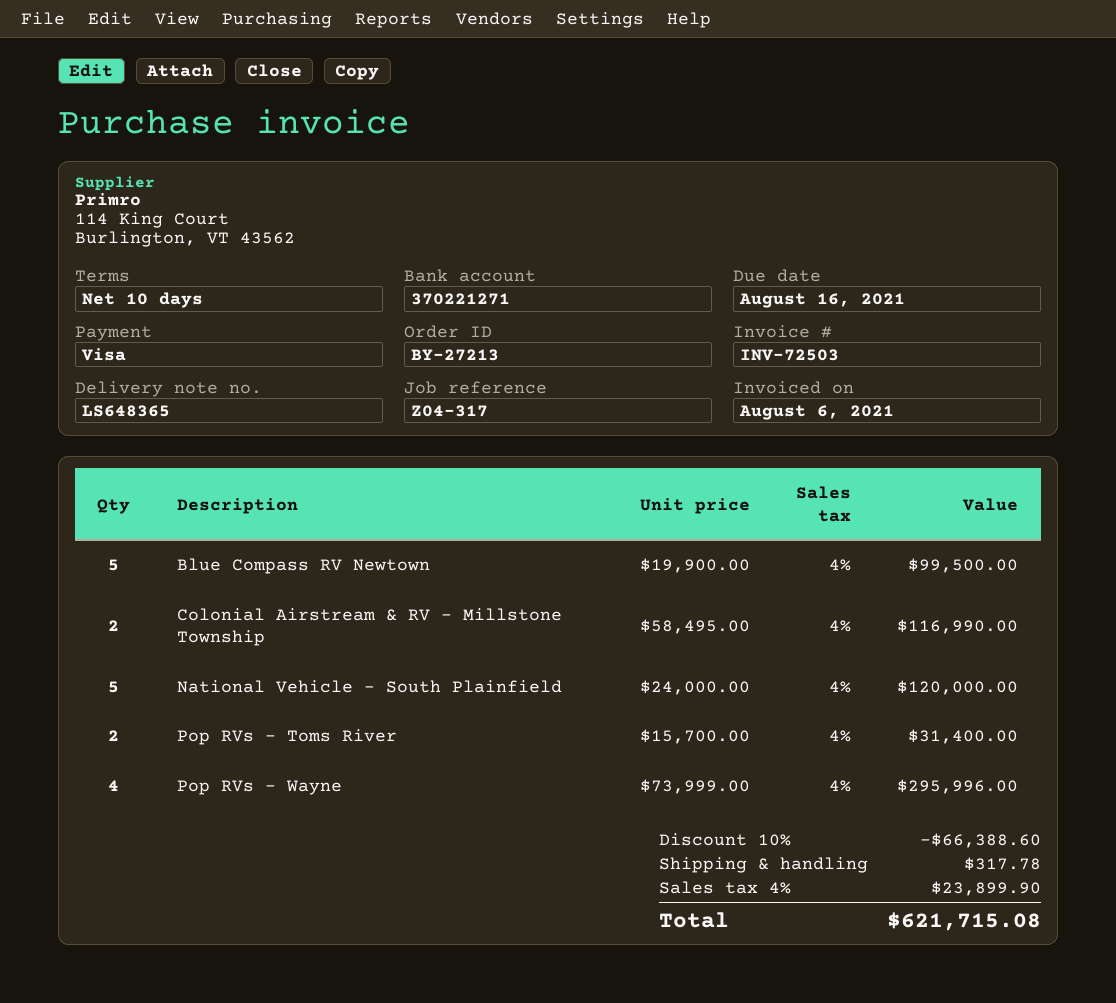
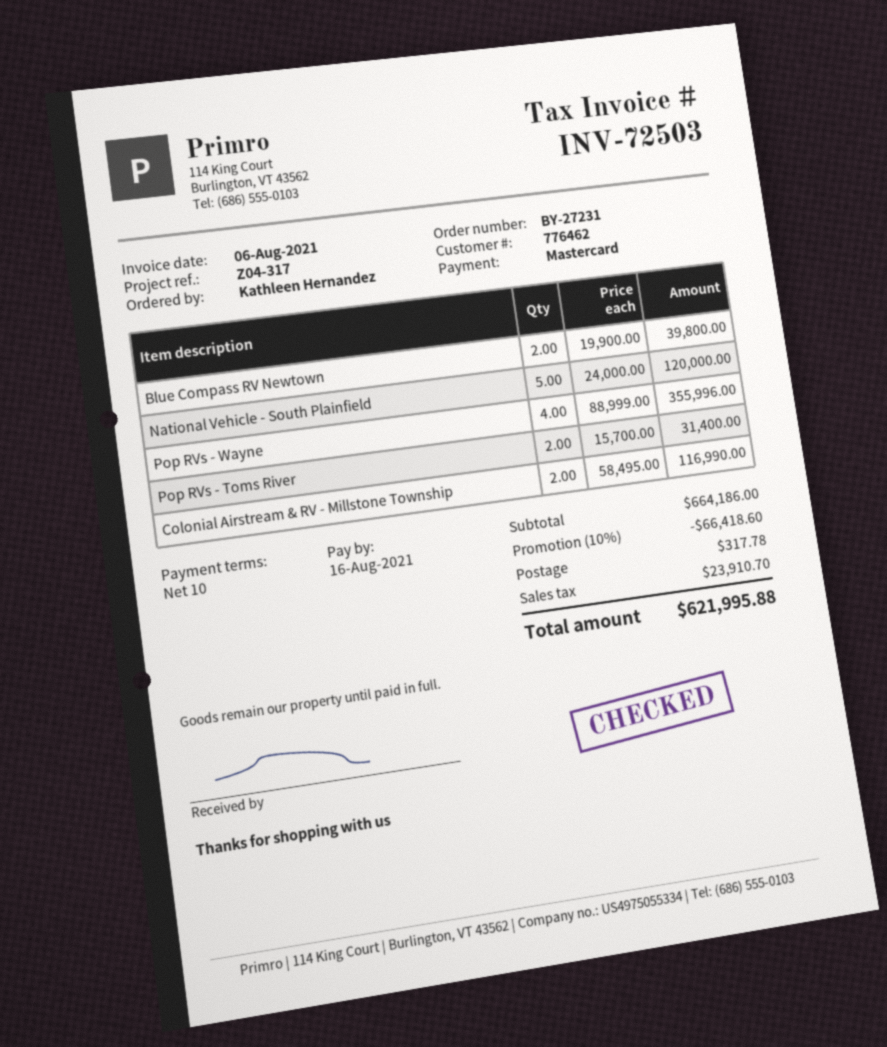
order number: BY-27213 -> BY-27231
payment method: Visa -> Mastercard
Blue Compass RV Newtown: 5 x 19900.00 = 99500.00 -> 2 x 19900.00 = 39800.00
Pop RVs - Wayne: 4 x 73999.00 = 295996.00 -> 4 x 88999.00 = 355996.00
discount: 10% = 66388.60 -> 10% = 66418.60
tax: 23899.90 -> 23910.70
total: 621715.08 -> 621995.88

